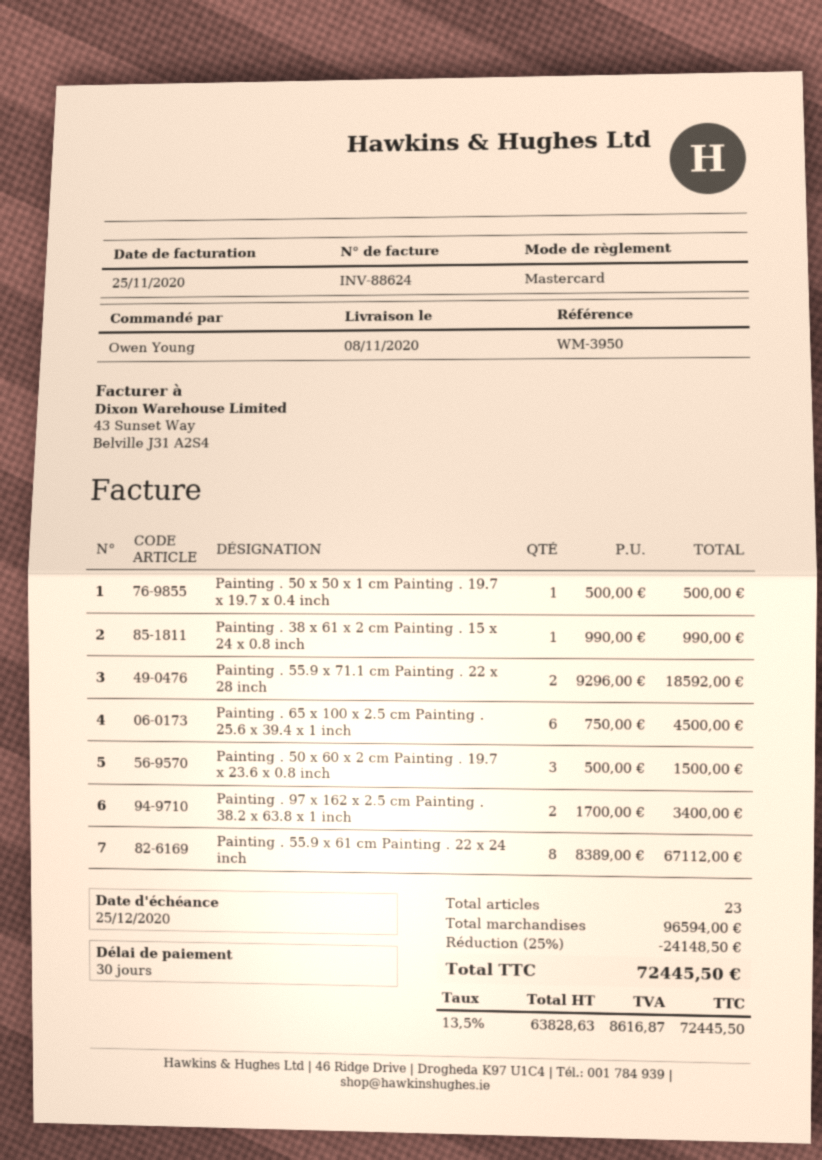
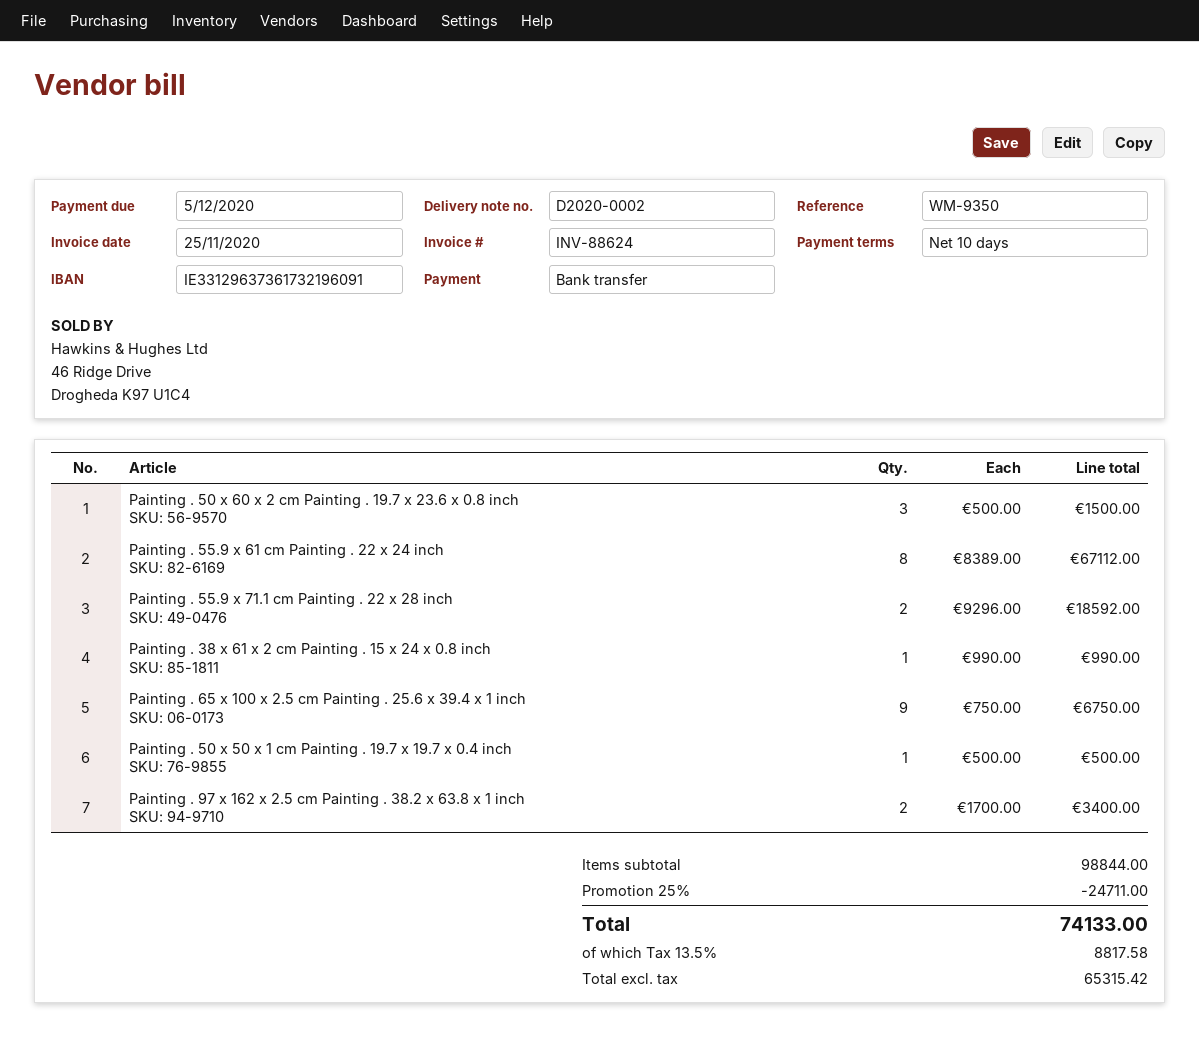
payment terms: 30 days -> 10 days
due date: 2020-12-25 -> 2020-12-05
reference: WM-3950 -> WM-9350
payment method: Mastercard -> bank transfer
Painting . 65 x 100 x 2.5 cm Painting . 25.6 x 39.4 x 1 inch: 6 x 750.00 = 4500.00 -> 9 x 750.00 = 6750.00
subtotal: 96594.00 -> 98844.00
discount: 25% = 24148.50 -> 25% = 24711.00
net: 63828.63 -> 65315.42
tax: 13.5% = 8616.87 -> 13.5% = 8817.58
total: 72445.50 -> 74133.00

